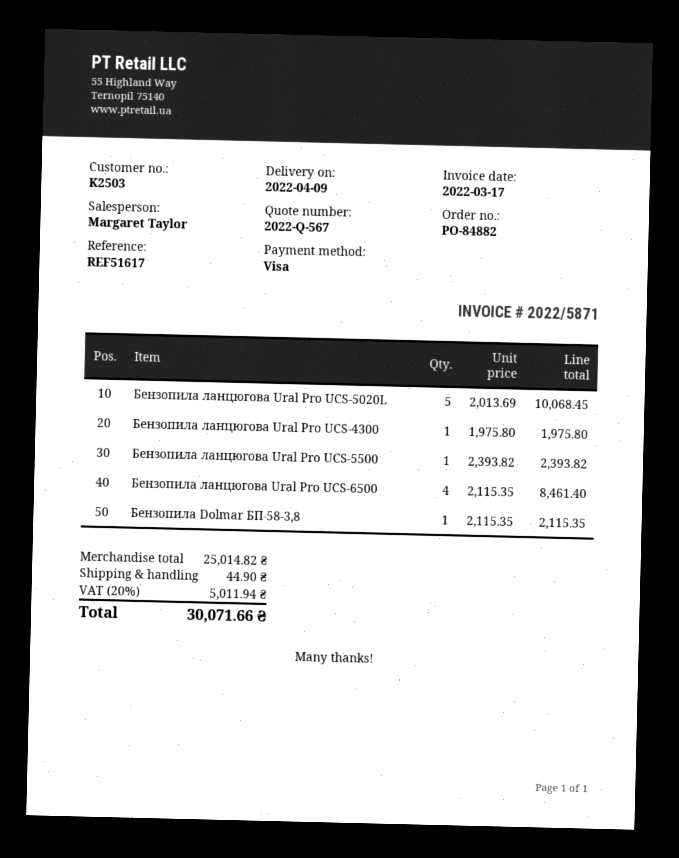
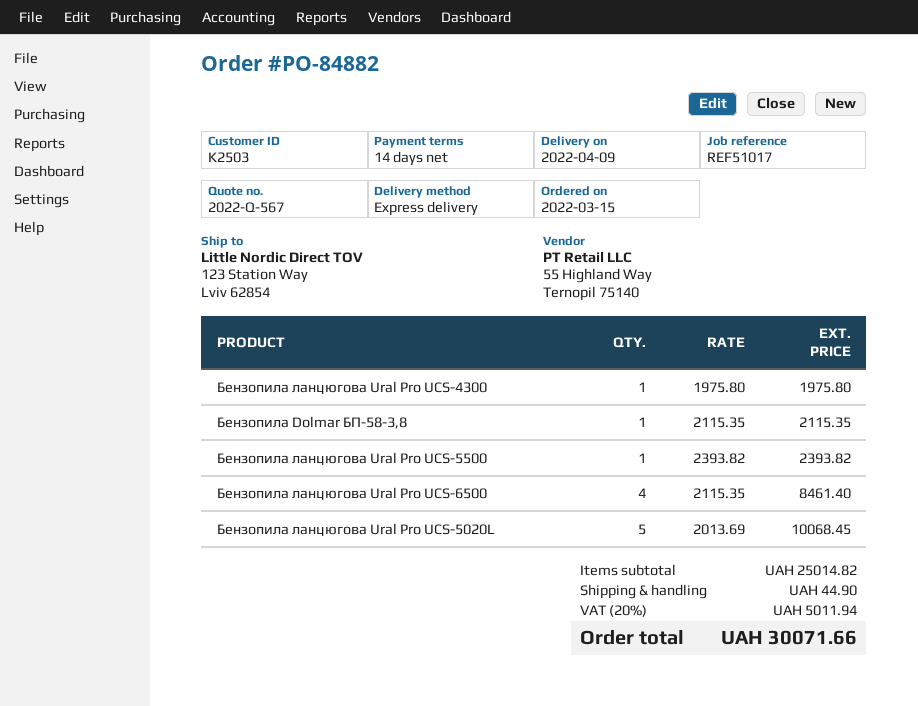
reference: REF51617 -> REF51017

